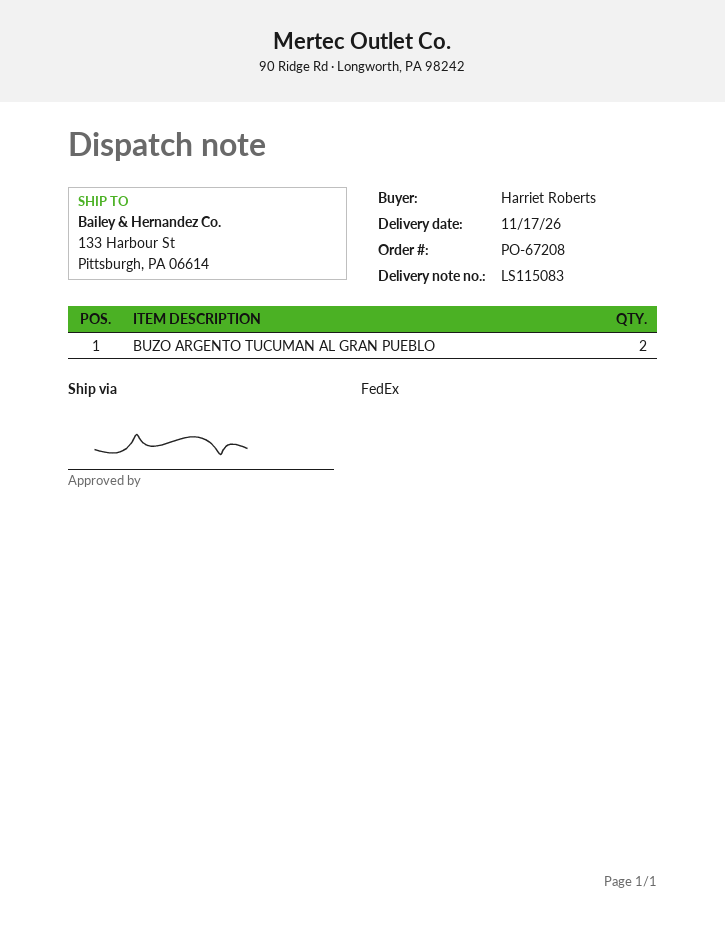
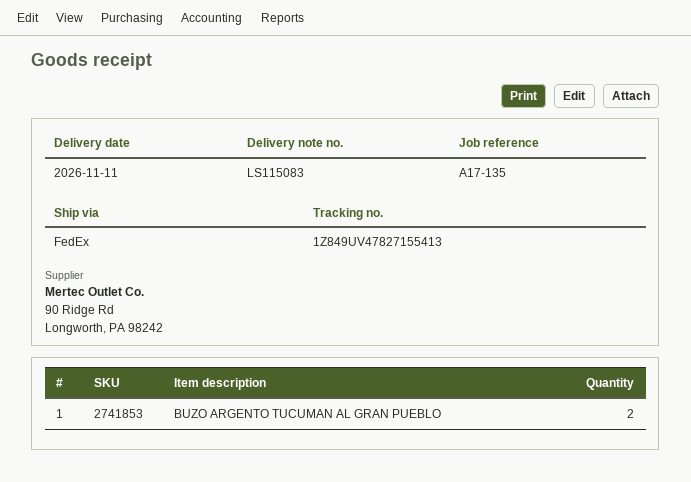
delivery date: 2026-11-17 -> 2026-11-11

